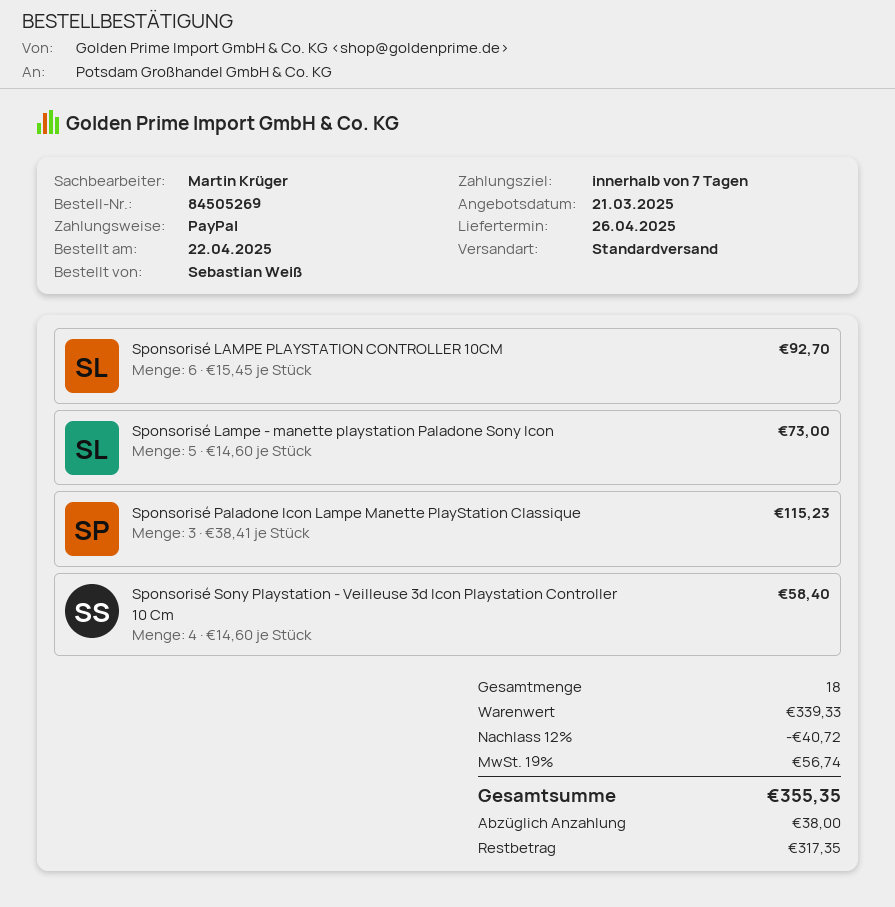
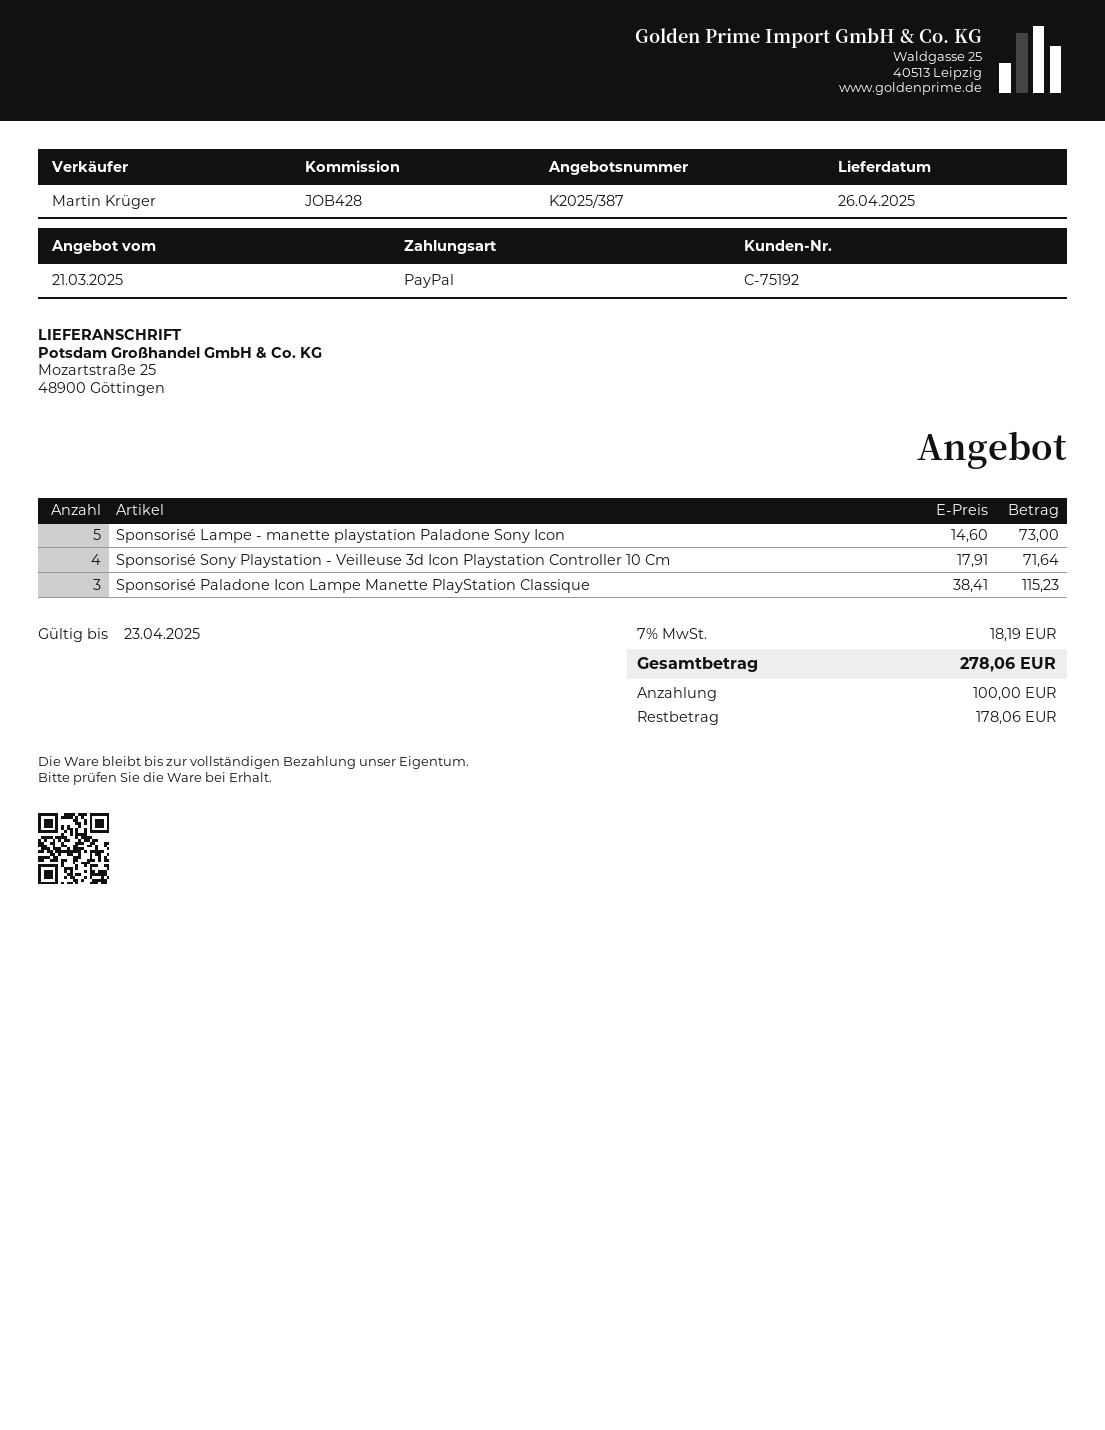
Sponsorisé LAMPE PLAYSTATION CONTROLLER 10CM: 6 x 15.45 = 92.70 -> none
Sponsorisé Sony Playstation - Veilleuse 3d Icon Playstation Controller 10 Cm: 4 x 14.60 = 58.40 -> 4 x 17.91 = 71.64
discount: 12% = 40.72 -> none
tax: 19% = 56.74 -> 7% = 18.19
total: 355.35 -> 278.06
deposit: 38.00 -> 100.00
balance: 317.35 -> 178.06

